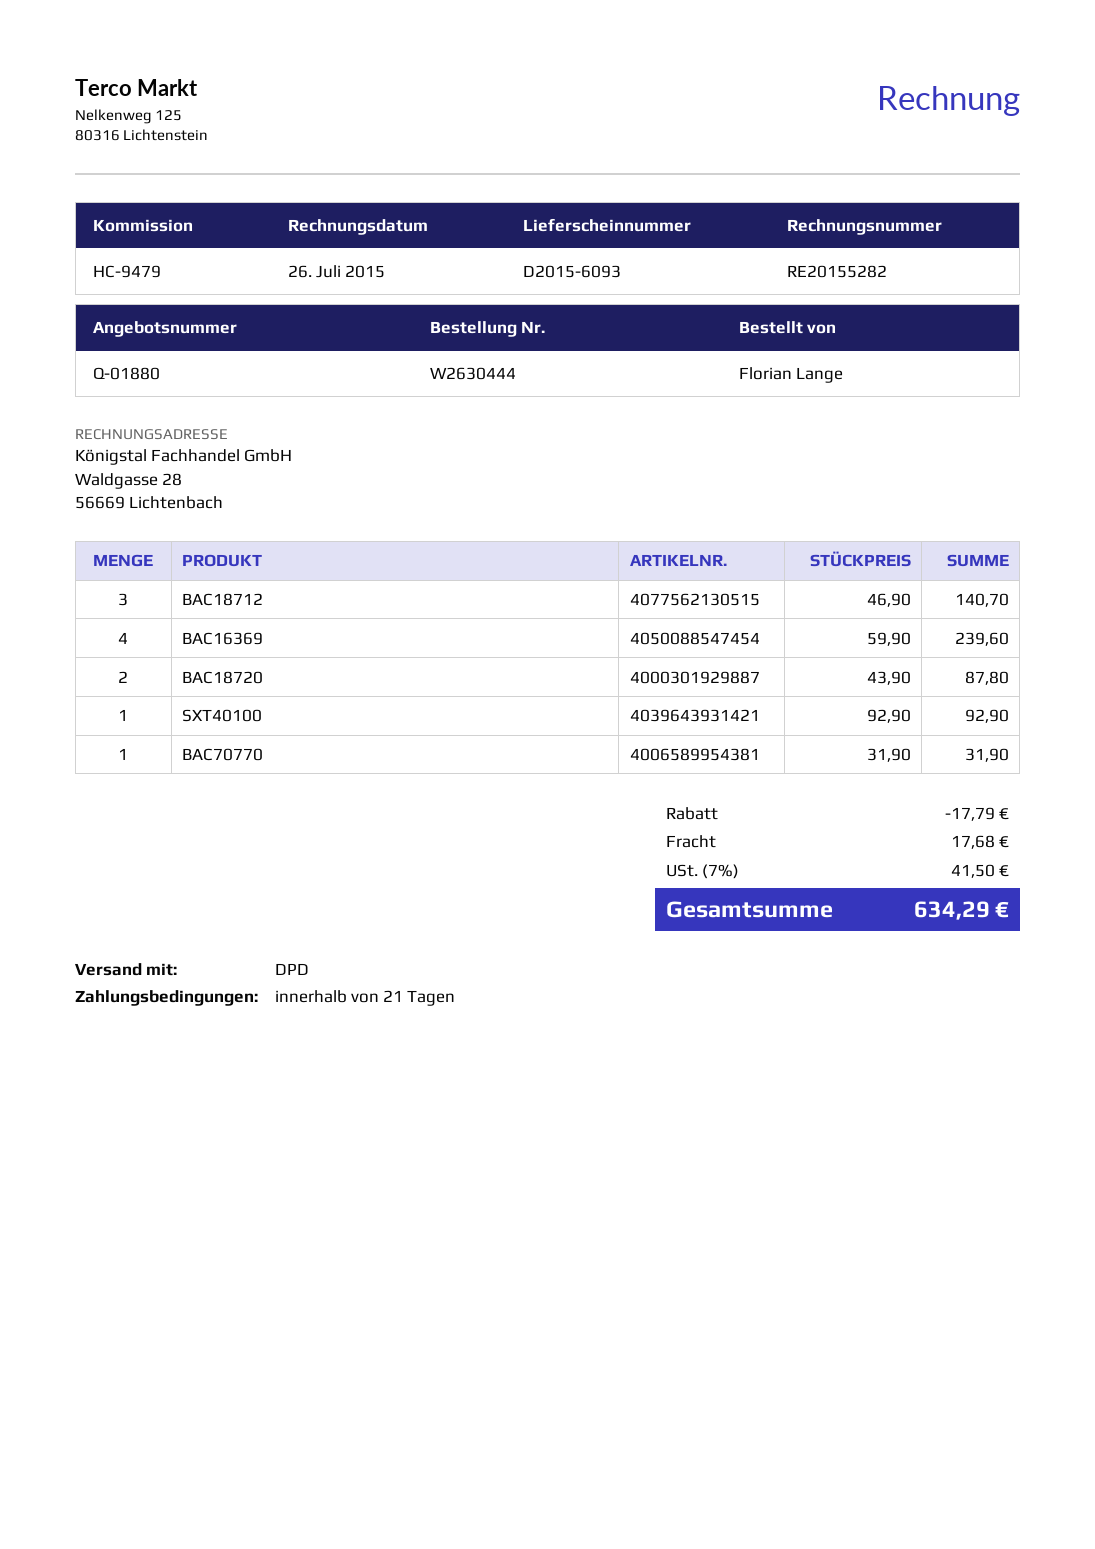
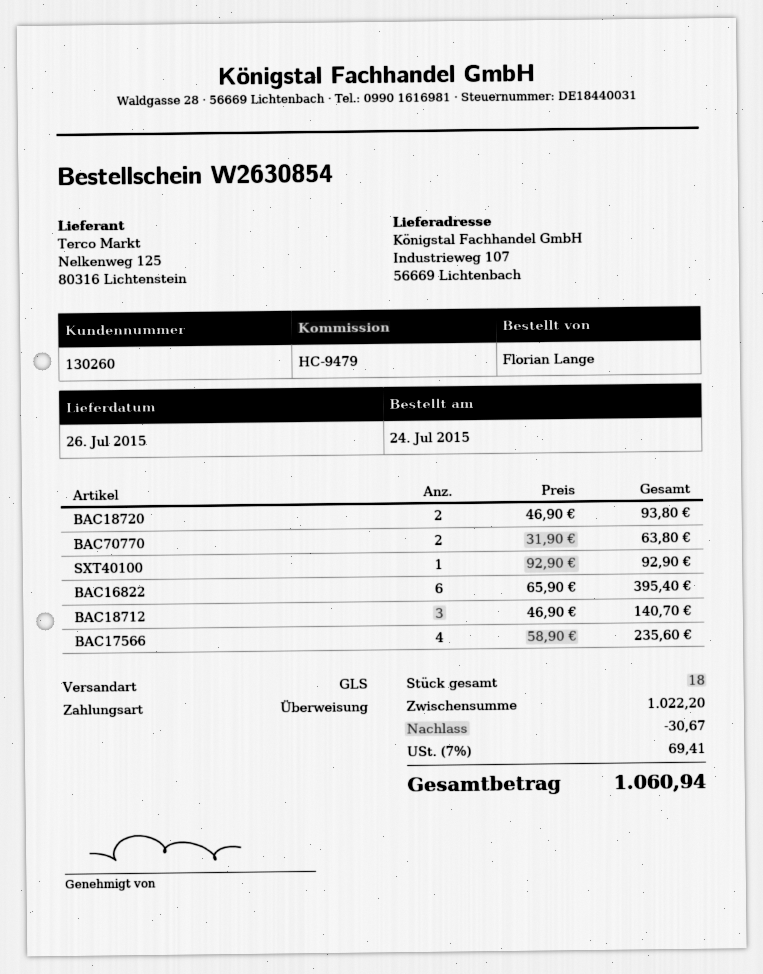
order number: W2630444 -> W2630854
shipping method: DPD -> GLS
BAC16369: 4 x 59.90 = 239.60 -> none
BAC18720: 2 x 43.90 = 87.80 -> 2 x 46.90 = 93.80
BAC70770: 1 x 31.90 = 31.90 -> 2 x 31.90 = 63.80
BAC16822: none -> 6 x 65.90 = 395.40
BAC17566: none -> 4 x 58.90 = 235.60
discount: 17.79 -> 30.67
shipping: 17.68 -> none
tax: 7% = 41.50 -> 7% = 69.41
total: 634.29 -> 1060.94

